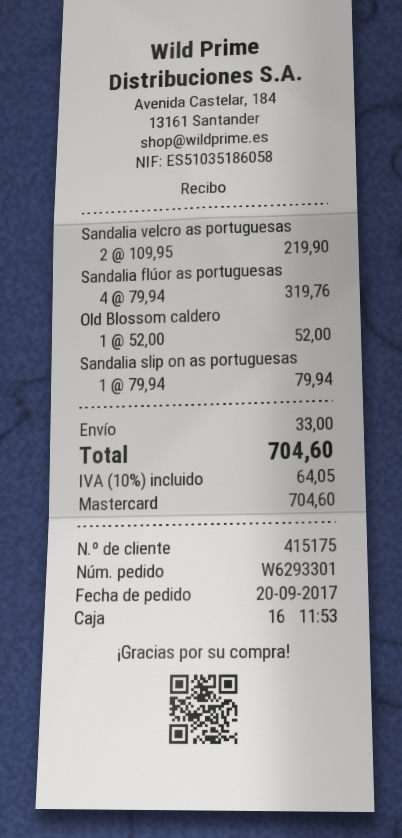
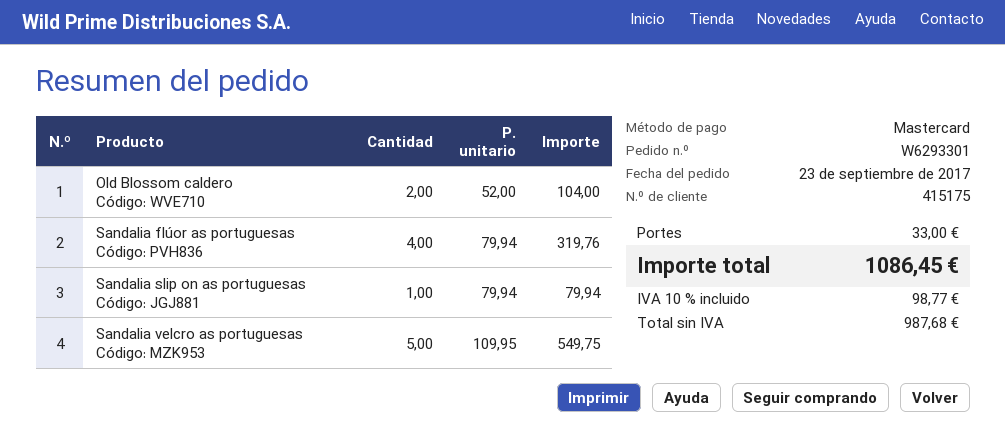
order date: 2017-09-20 -> 2017-09-23
Sandalia velcro as portuguesas: 2 x 109.95 = 219.90 -> 5 x 109.95 = 549.75
Old Blossom caldero: 1 x 52.00 = 52.00 -> 2 x 52.00 = 104.00
tax: 10% = 64.05 -> 10% = 98.77
total: 704.60 -> 1086.45

